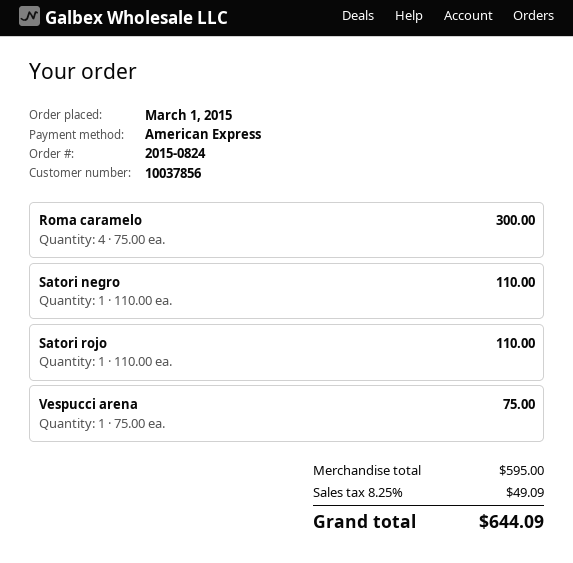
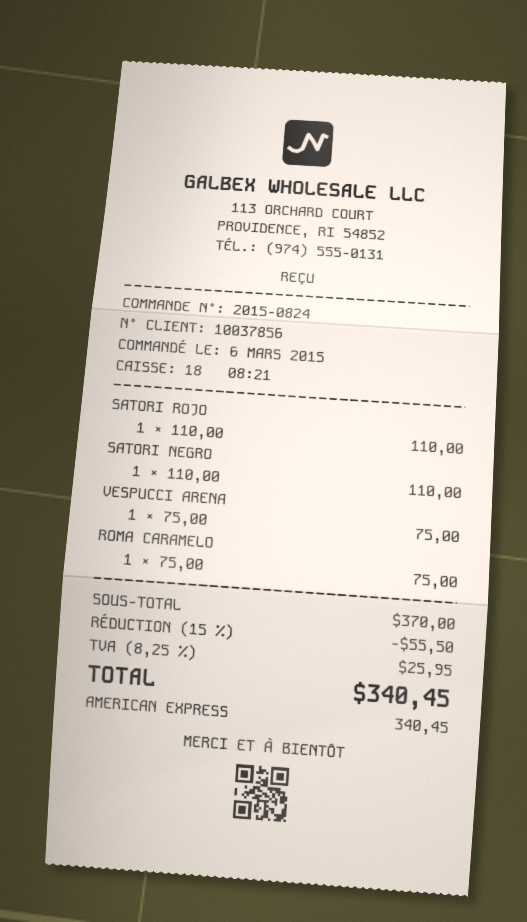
order date: 2015-03-01 -> 2015-03-06
Roma caramelo: 4 x 75.00 = 300.00 -> 1 x 75.00 = 75.00
subtotal: 595.00 -> 370.00
discount: none -> 15% = 55.50
tax: 8.25% = 49.09 -> 8.25% = 25.95
total: 644.09 -> 340.45

